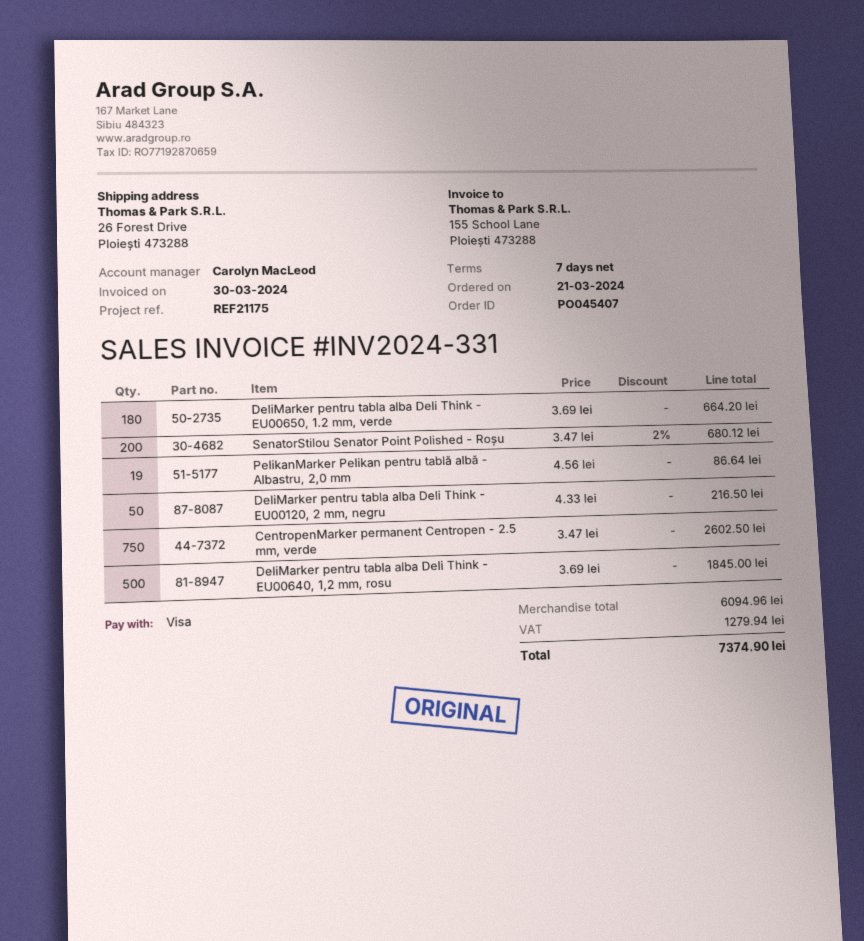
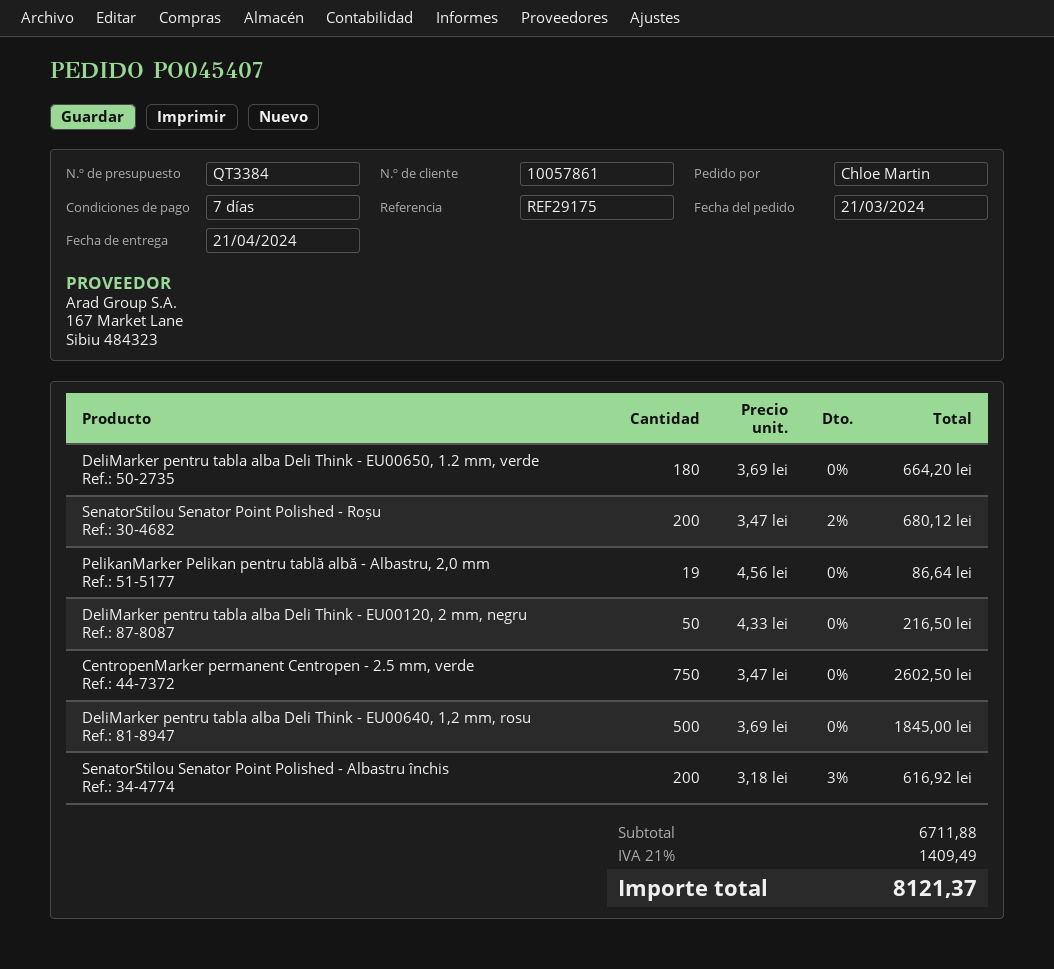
reference: REF21175 -> REF29175
SenatorStilou Senator Point Polished - Albastru închis: none -> 200 x 3.18 - 3% = 616.92
subtotal: 6094.96 -> 6711.88
tax: 1279.94 -> 1409.49
total: 7374.90 -> 8121.37

